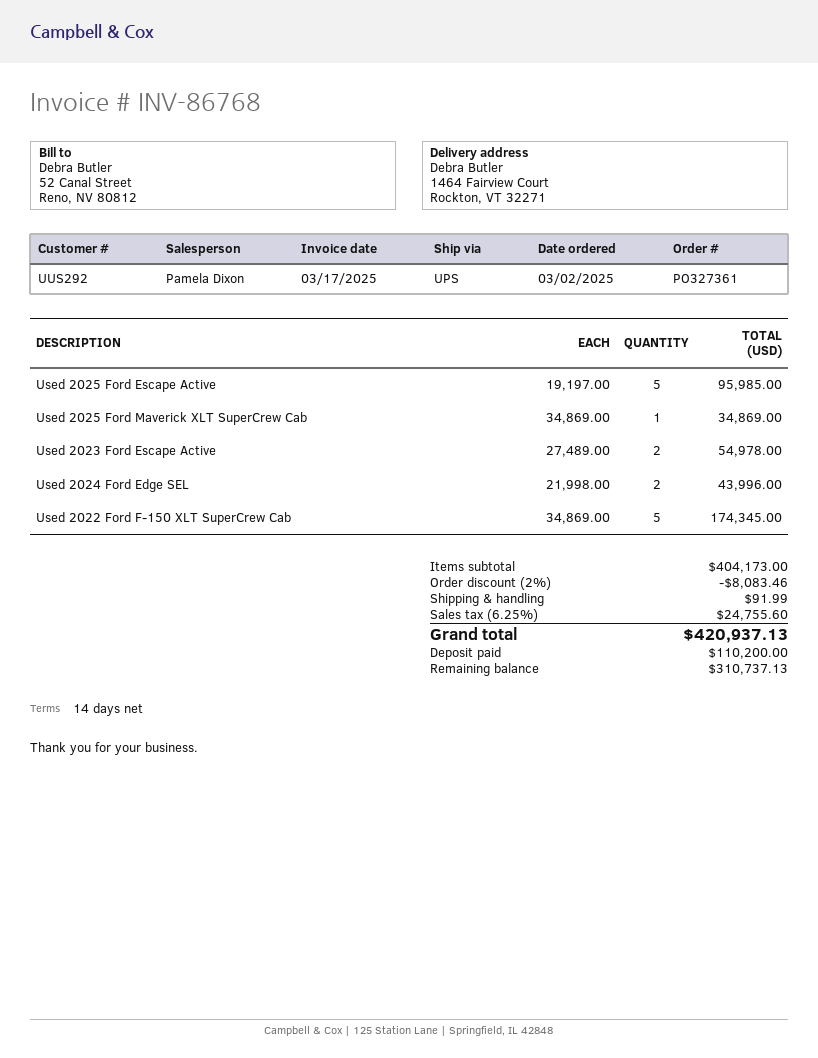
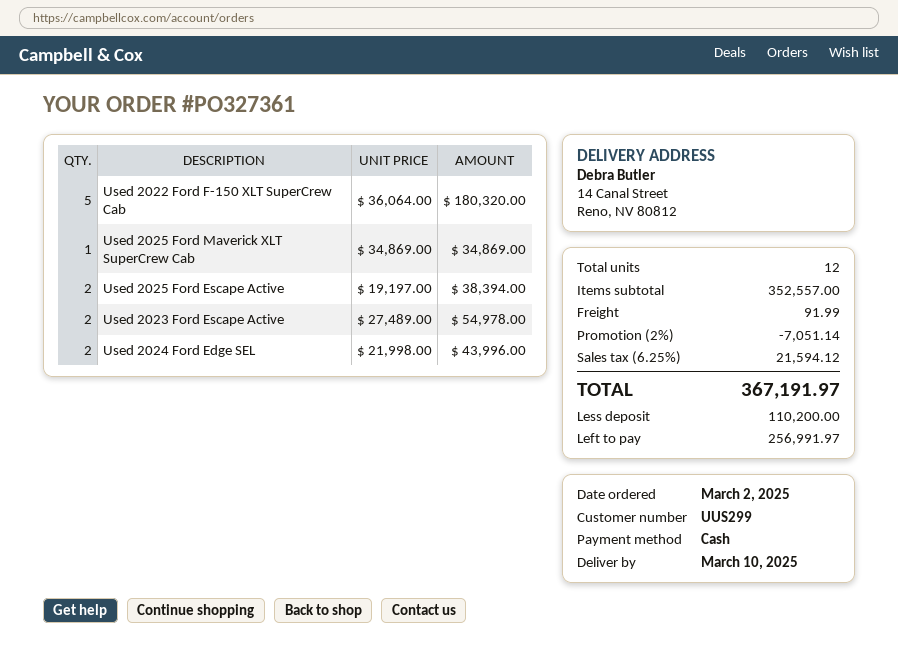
customer number: UUS292 -> UUS299
ship to: 1464 Fairview Court, Rockton, VT 32271 -> 14 Canal Street, Reno, NV 80812
Used 2025 Ford Escape Active: 5 x 19197.00 = 95985.00 -> 2 x 19197.00 = 38394.00
Used 2022 Ford F-150 XLT SuperCrew Cab: 5 x 34869.00 = 174345.00 -> 5 x 36064.00 = 180320.00
subtotal: 404173.00 -> 352557.00
discount: 2% = 8083.46 -> 2% = 7051.14
tax: 6.25% = 24755.60 -> 6.25% = 21594.12
total: 420937.13 -> 367191.97
balance: 310737.13 -> 256991.97

